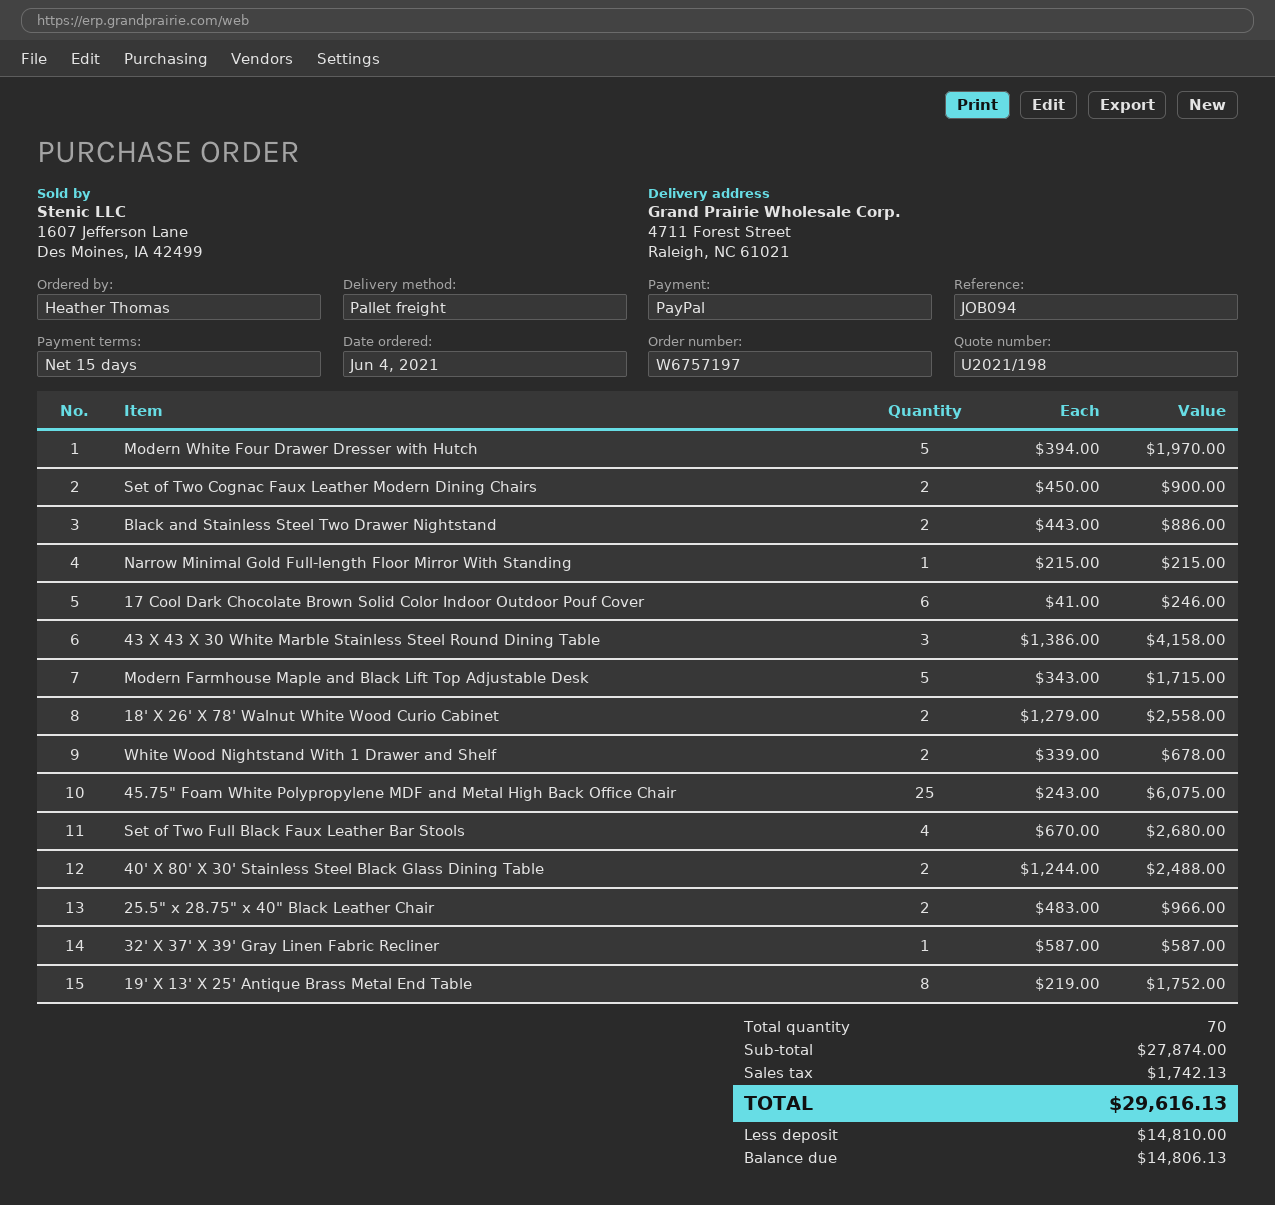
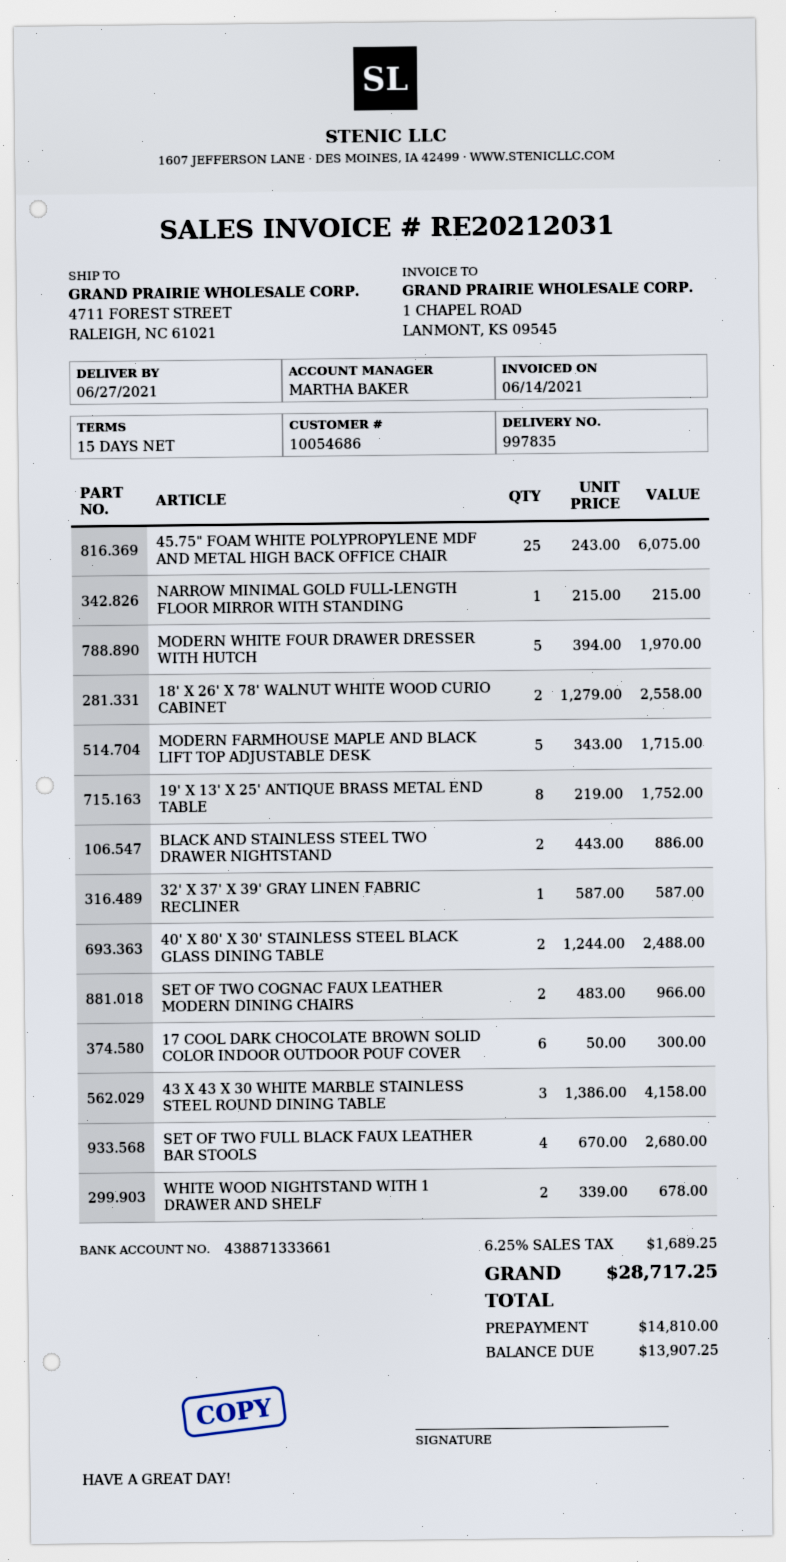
Set of Two Cognac Faux Leather Modern Dining Chairs: 2 x 450.00 = 900.00 -> 2 x 483.00 = 966.00
17 Cool Dark Chocolate Brown Solid Color Indoor Outdoor Pouf Cover: 6 x 41.00 = 246.00 -> 6 x 50.00 = 300.00
25.5" x 28.75" x 40" Black Leather Chair: 2 x 483.00 = 966.00 -> none
tax: 1742.13 -> 1689.25
total: 29616.13 -> 28717.25
balance: 14806.13 -> 13907.25

